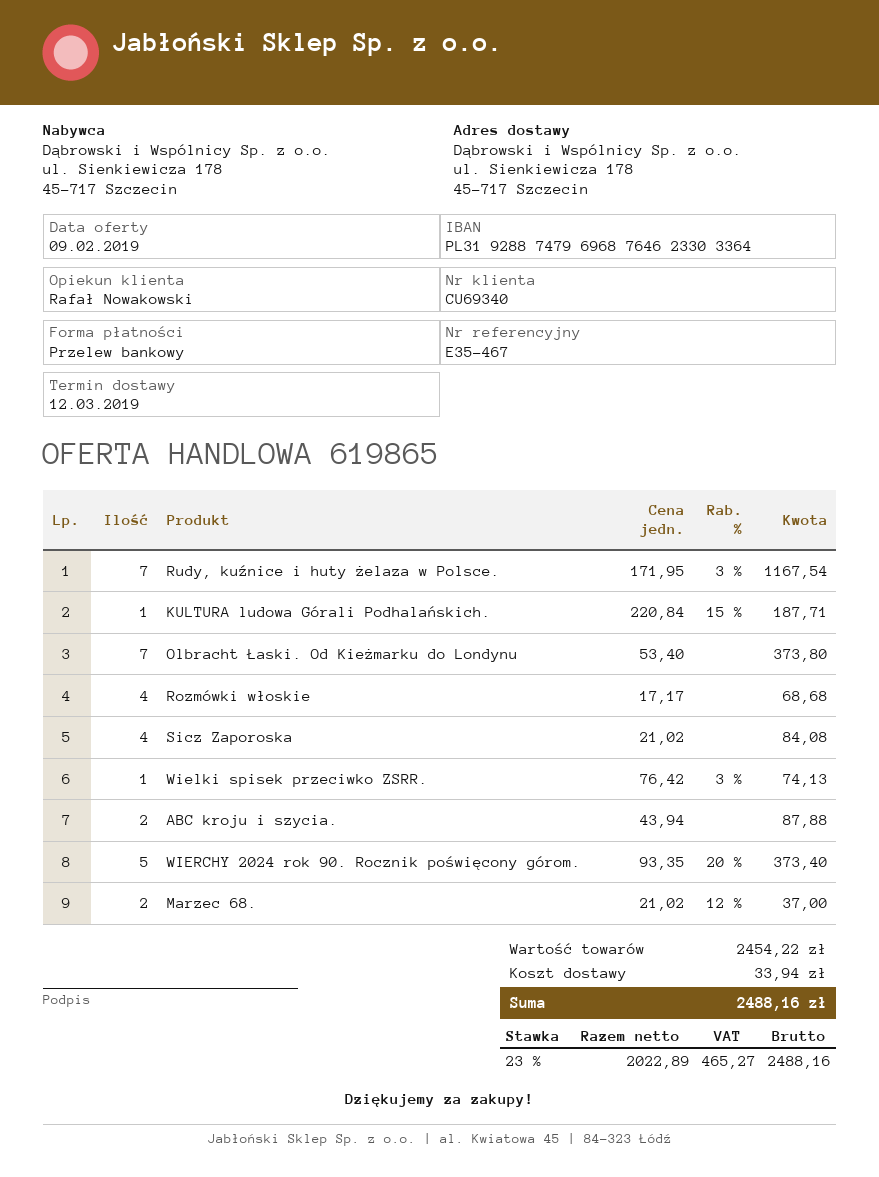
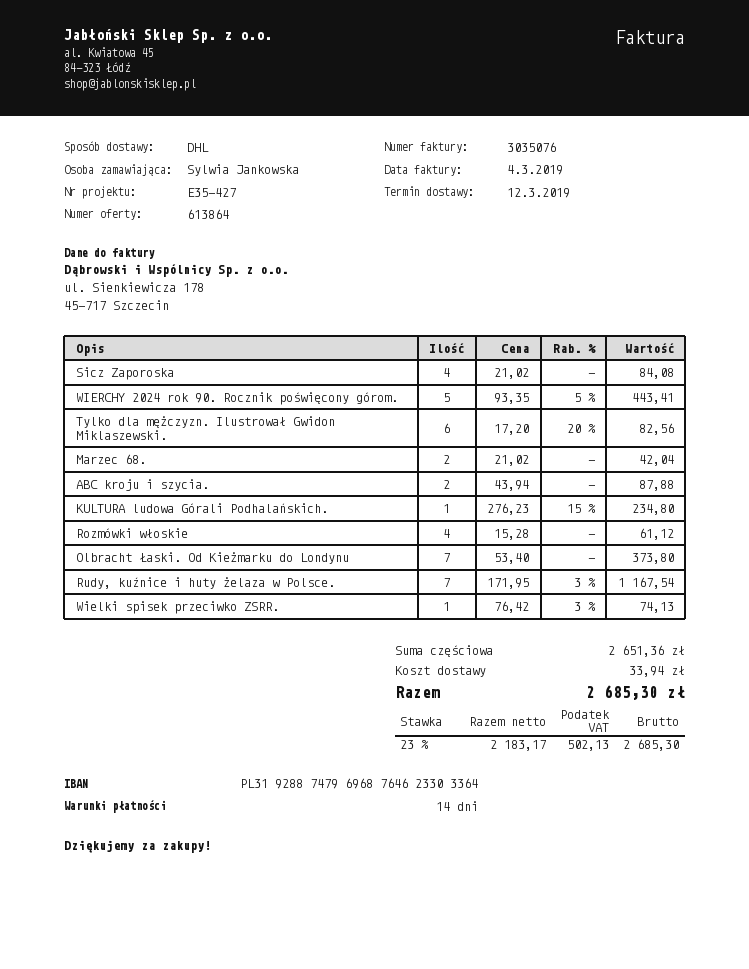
quote number: 619865 -> 613864
reference: E35-467 -> E35-427
KULTURA ludowa Górali Podhalańskich.: 1 x 220.84 - 15% = 187.71 -> 1 x 276.23 - 15% = 234.80
Rozmówki włoskie: 4 x 17.17 = 68.68 -> 4 x 15.28 = 61.12
WIERCHY 2024 rok 90. Rocznik poświęcony górom.: 5 x 93.35 - 20% = 373.40 -> 5 x 93.35 - 5% = 443.41
Marzec 68.: 2 x 21.02 - 12% = 37.00 -> 2 x 21.02 = 42.04
Tylko dla mężczyzn. Ilustrował Gwidon Miklaszewski.: none -> 6 x 17.20 - 20% = 82.56
subtotal: 2454.22 -> 2651.36
net: 2022.89 -> 2183.17
tax: 23% = 465.27 -> 23% = 502.13
total: 2488.16 -> 2685.30

